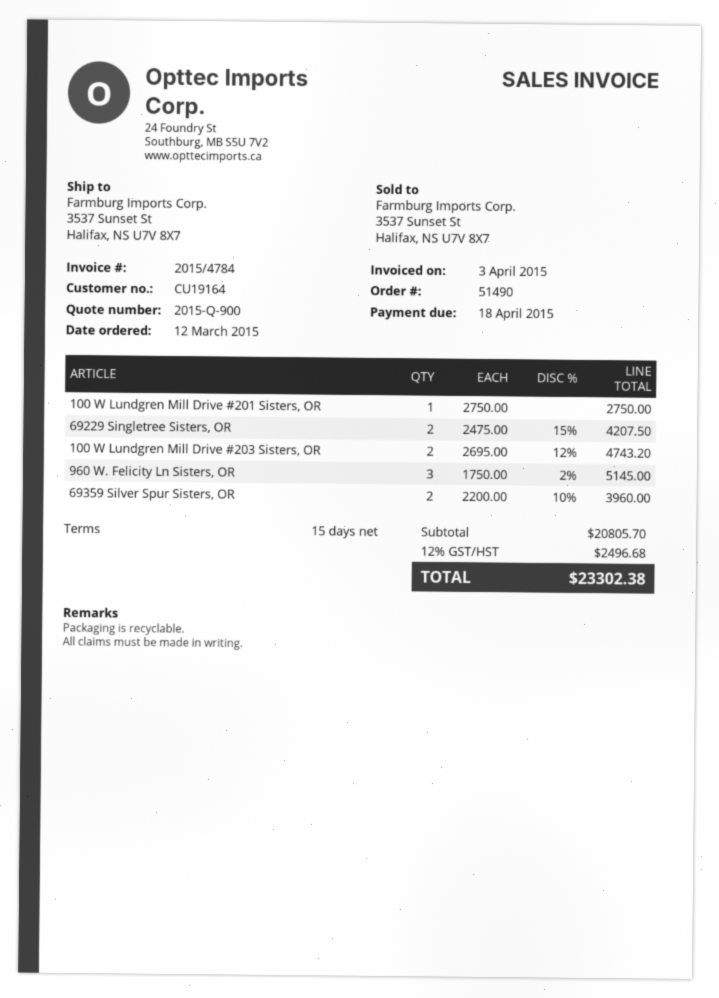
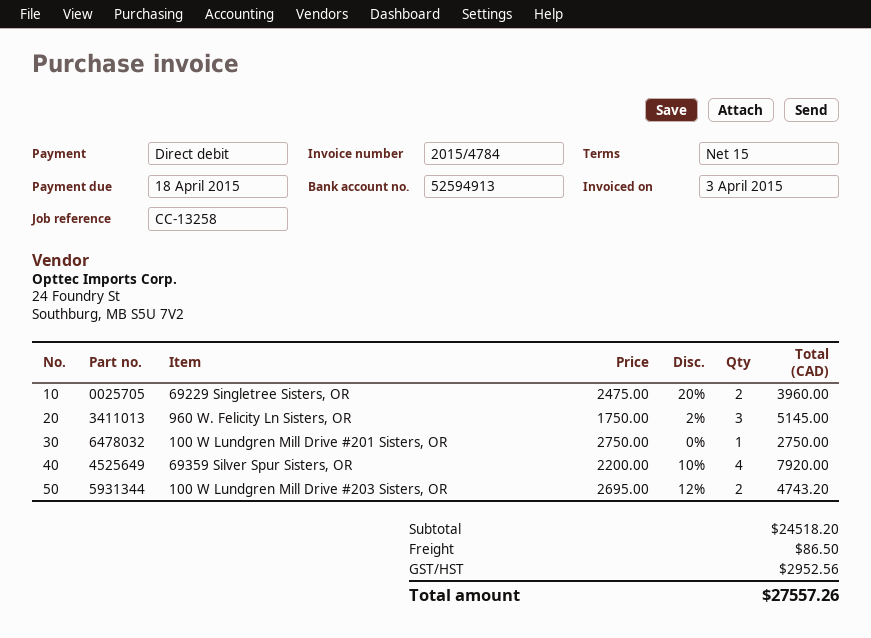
69229 Singletree Sisters, OR: 2 x 2475.00 - 15% = 4207.50 -> 2 x 2475.00 - 20% = 3960.00
69359 Silver Spur Sisters, OR: 2 x 2200.00 - 10% = 3960.00 -> 4 x 2200.00 - 10% = 7920.00
subtotal: 20805.70 -> 24518.20
shipping: none -> 86.50
tax: 2496.68 -> 2952.56
total: 23302.38 -> 27557.26

